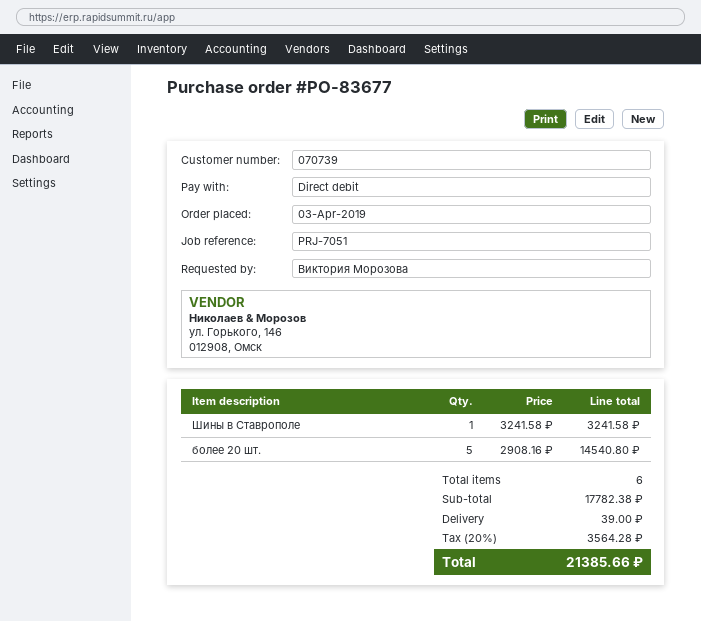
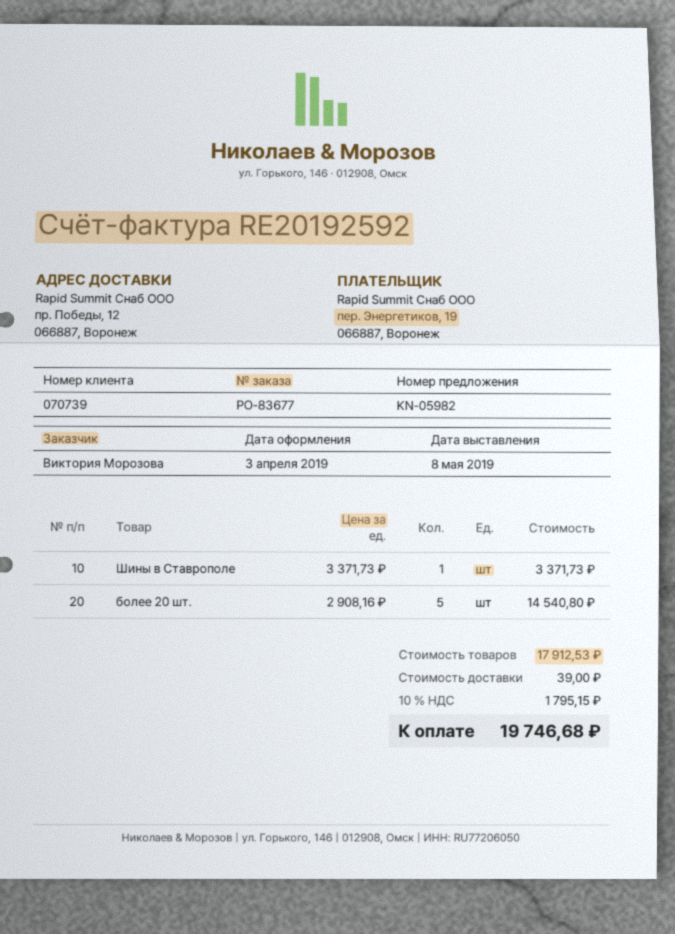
Шины в Ставрополе: 1 x 3241.58 = 3241.58 -> 1 x 3371.73 = 3371.73
subtotal: 17782.38 -> 17912.53
tax: 20% = 3564.28 -> 10% = 1795.15
total: 21385.66 -> 19746.68

